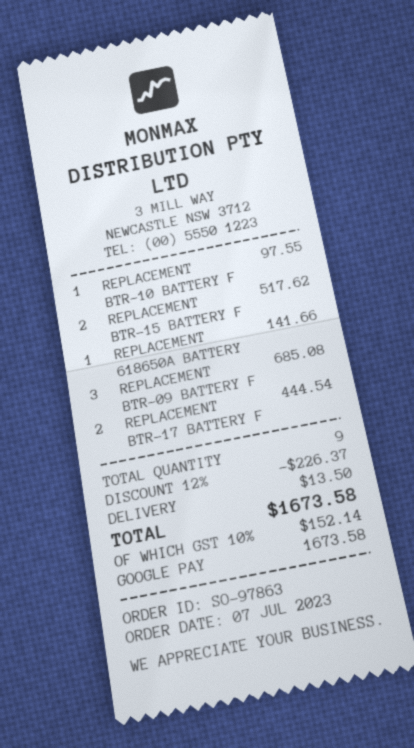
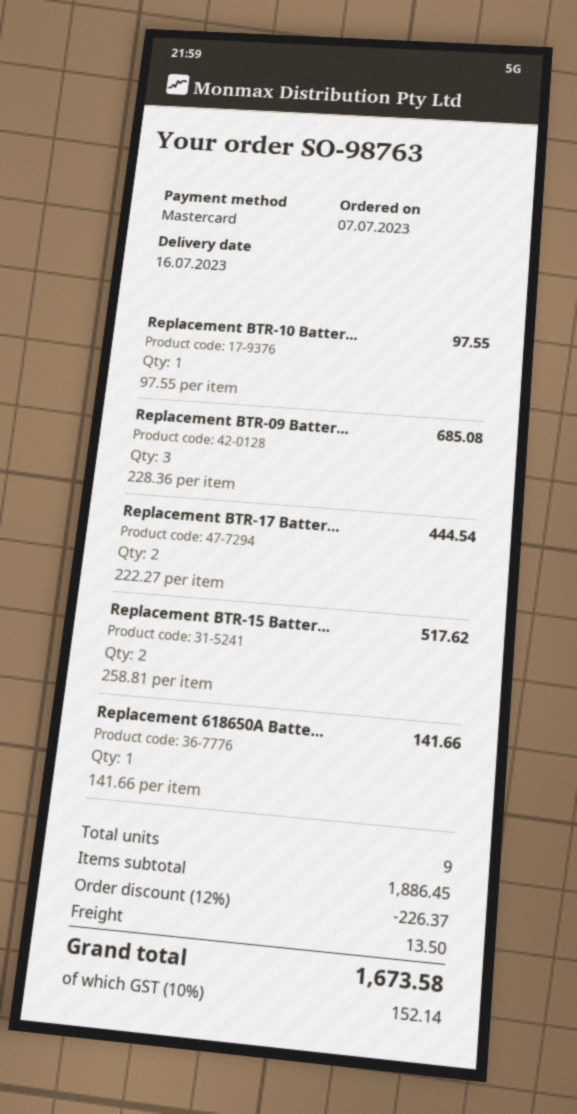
order number: SO-97863 -> SO-98763
payment method: Google Pay -> Mastercard

